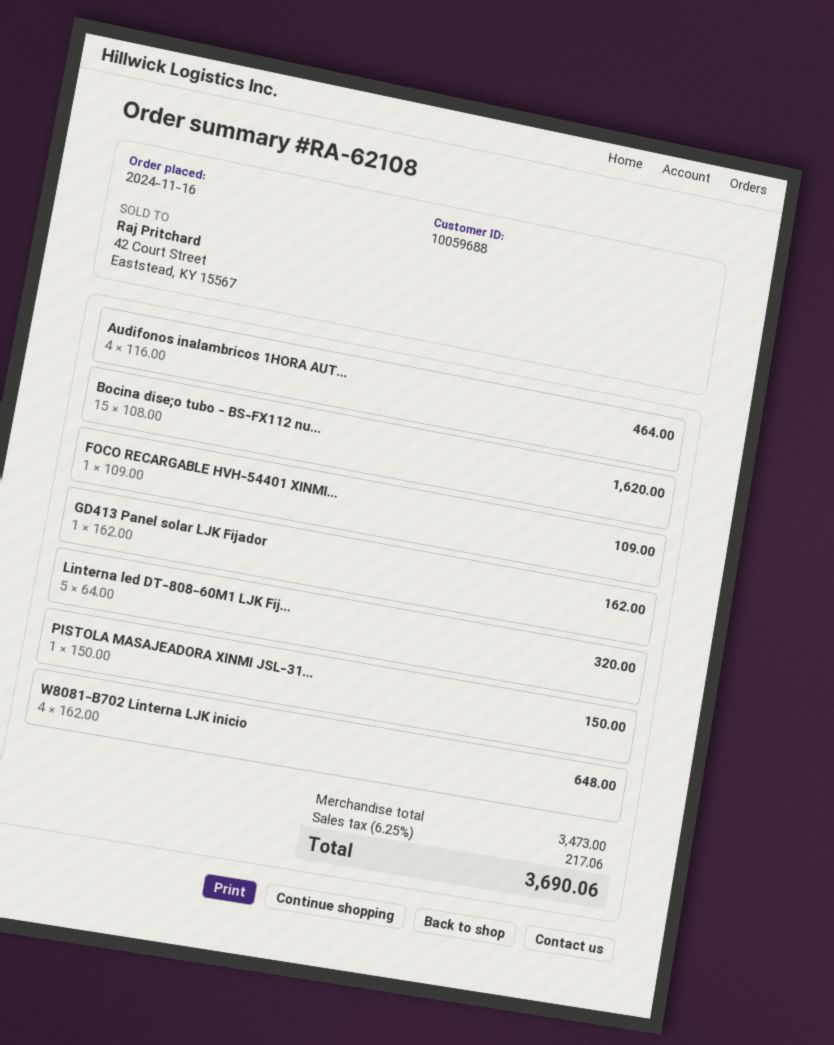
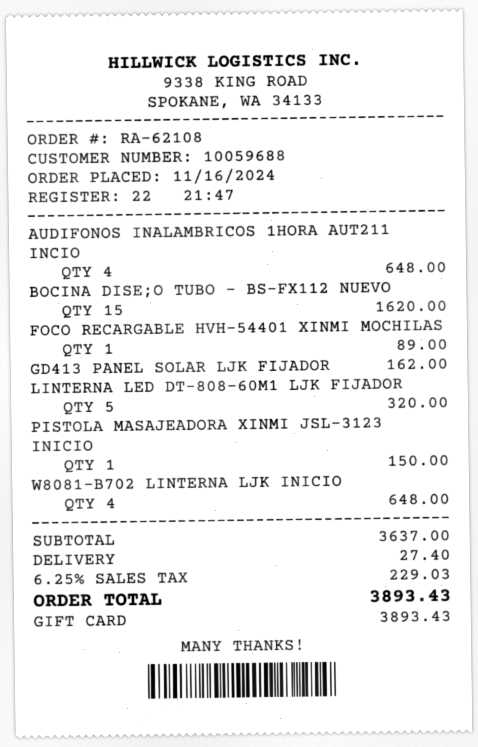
Audifonos inalambricos 1HORA AUT...: 4 for 464.00 -> 4 for 648.00
FOCO RECARGABLE HVH-54401 XINMI...: 1 for 109.00 -> 1 for 89.00
subtotal: 3473.00 -> 3637.00
shipping: none -> 27.40
tax: 6.25% = 217.06 -> 6.25% = 229.03
total: 3690.06 -> 3893.43

